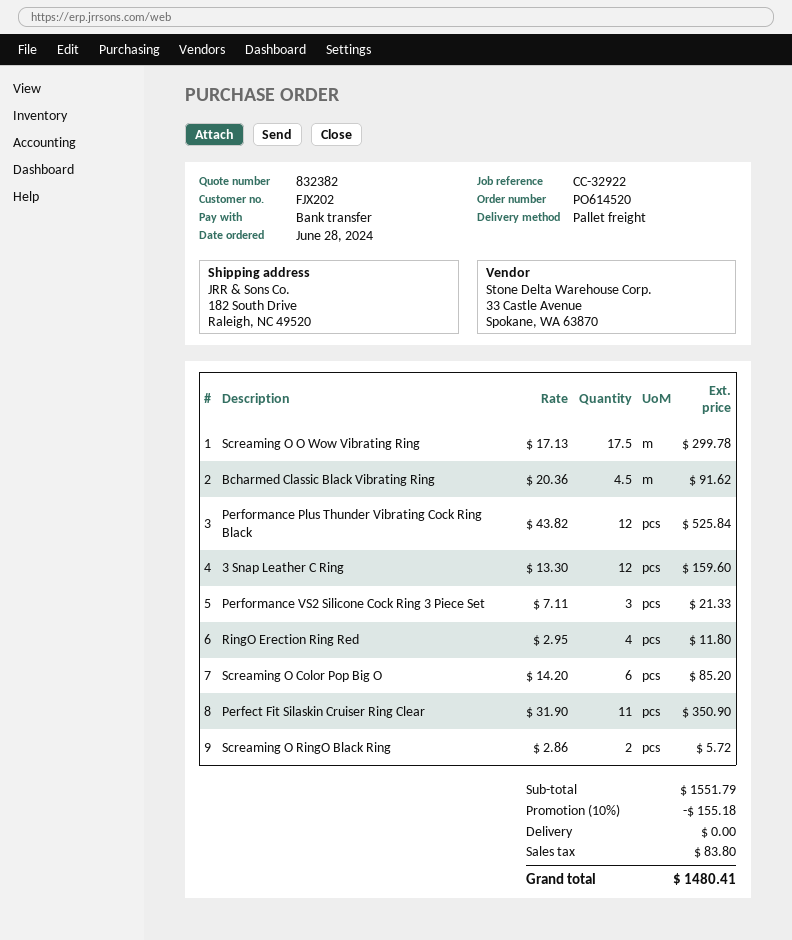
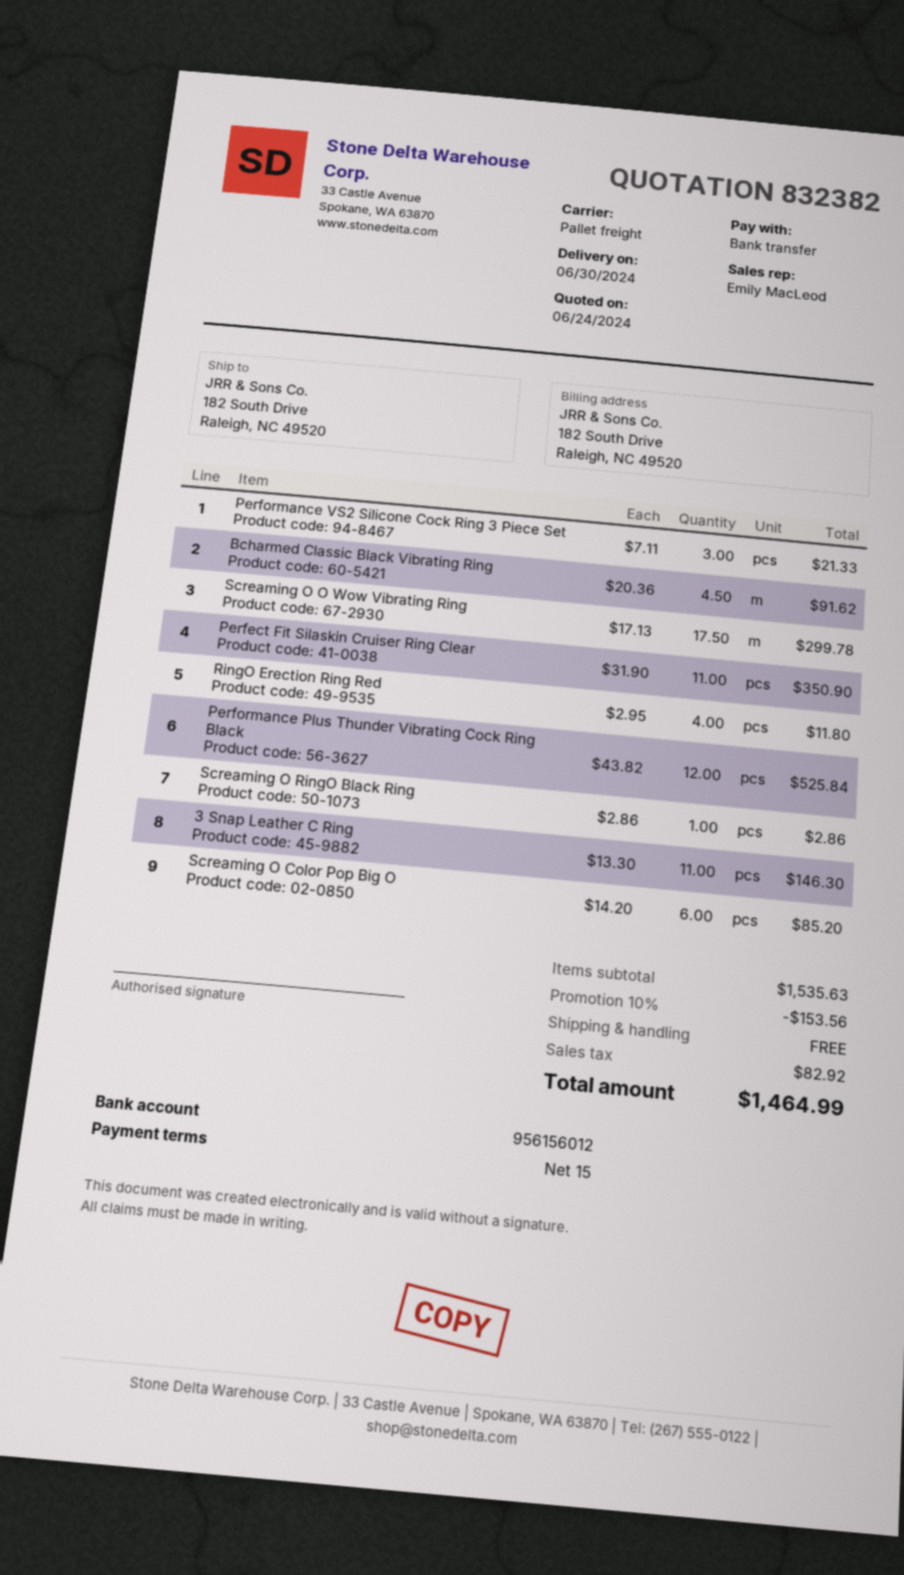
3 Snap Leather C Ring: 12 x 13.30 = 159.60 -> 11 x 13.30 = 146.30
Screaming O RingO Black Ring: 2 x 2.86 = 5.72 -> 1 x 2.86 = 2.86
subtotal: 1551.79 -> 1535.63
discount: 10% = 155.18 -> 10% = 153.56
tax: 83.80 -> 82.92
total: 1480.41 -> 1464.99

